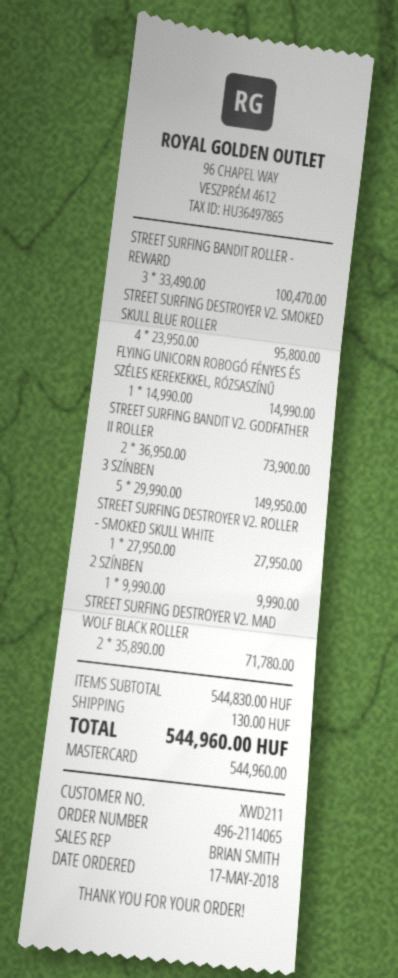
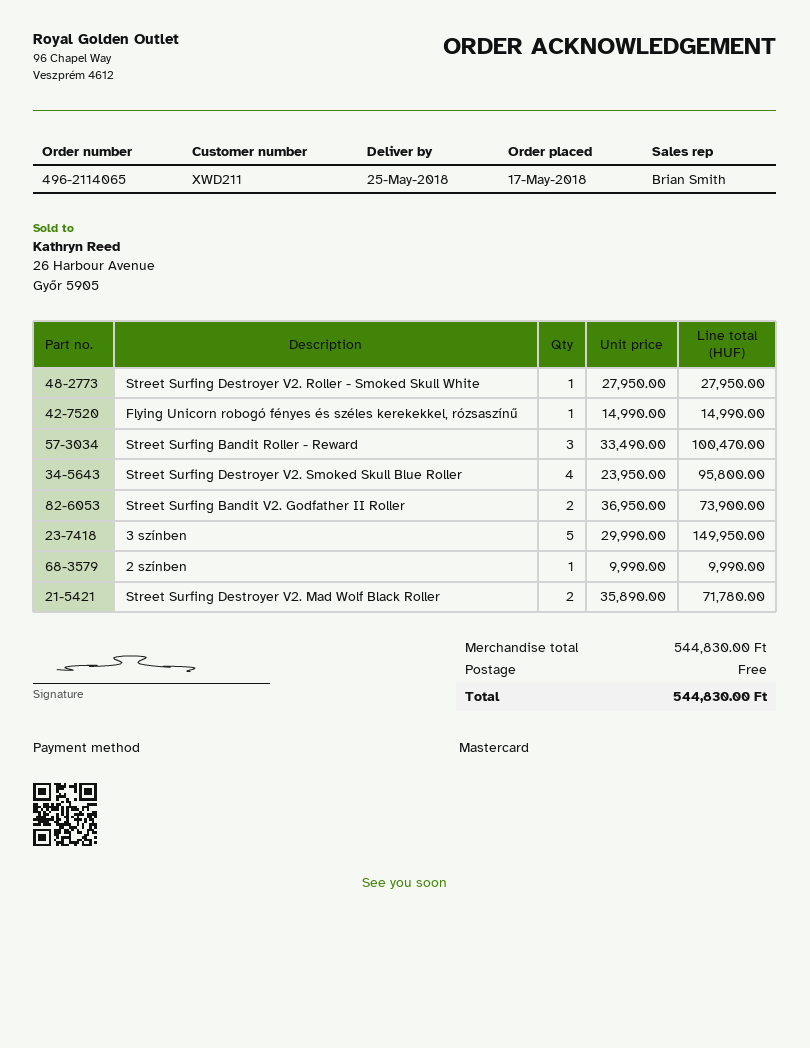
shipping: 130.00 -> 0.00
total: 544960.00 -> 544830.00

